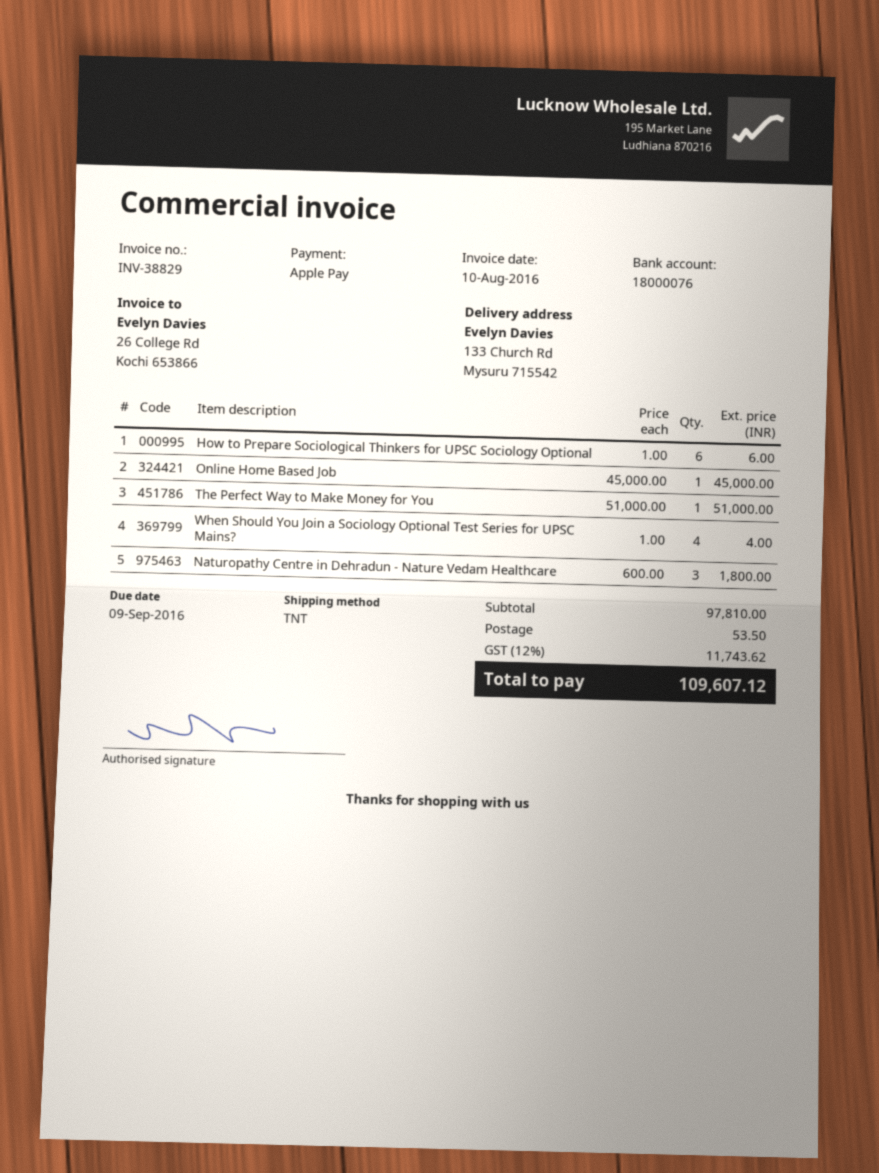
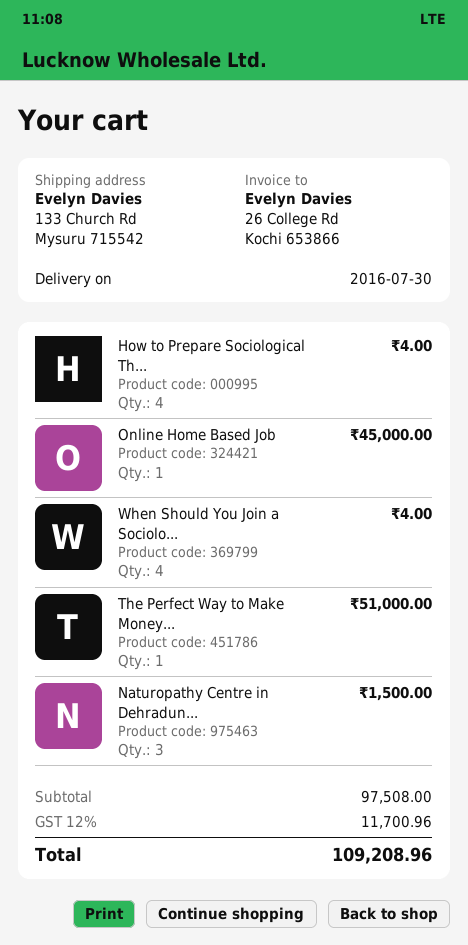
How to Prepare Sociological Thinkers for UPSC Sociology Optional: 6 for 6.00 -> 4 for 4.00
Naturopathy Centre in Dehradun - Nature Vedam Healthcare: 3 for 1800.00 -> 3 for 1500.00
subtotal: 97810.00 -> 97508.00
shipping: 53.50 -> none
tax: 12% = 11743.62 -> 12% = 11700.96
total: 109607.12 -> 109208.96

